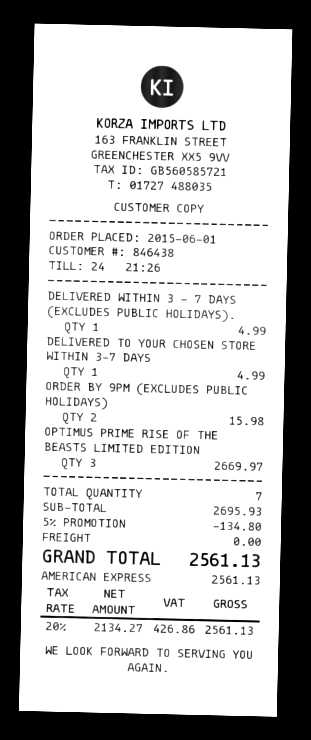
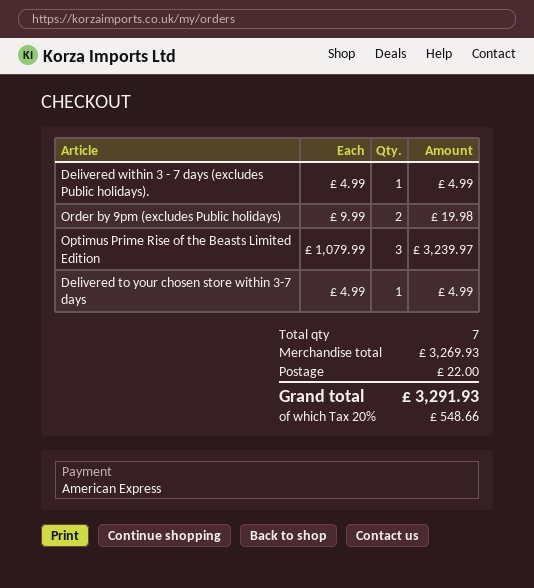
ORDER BY 9PM (EXCLUDES PUBLIC HOLIDAYS): 2 for 15.98 -> 2 for 19.98
OPTIMUS PRIME RISE OF THE BEASTS LIMITED EDITION: 3 for 2669.97 -> 3 for 3239.97
subtotal: 2695.93 -> 3269.93
discount: 5% = 134.80 -> none
shipping: 0.00 -> 22.00
tax: 20% = 426.86 -> 20% = 548.66
total: 2561.13 -> 3291.93

